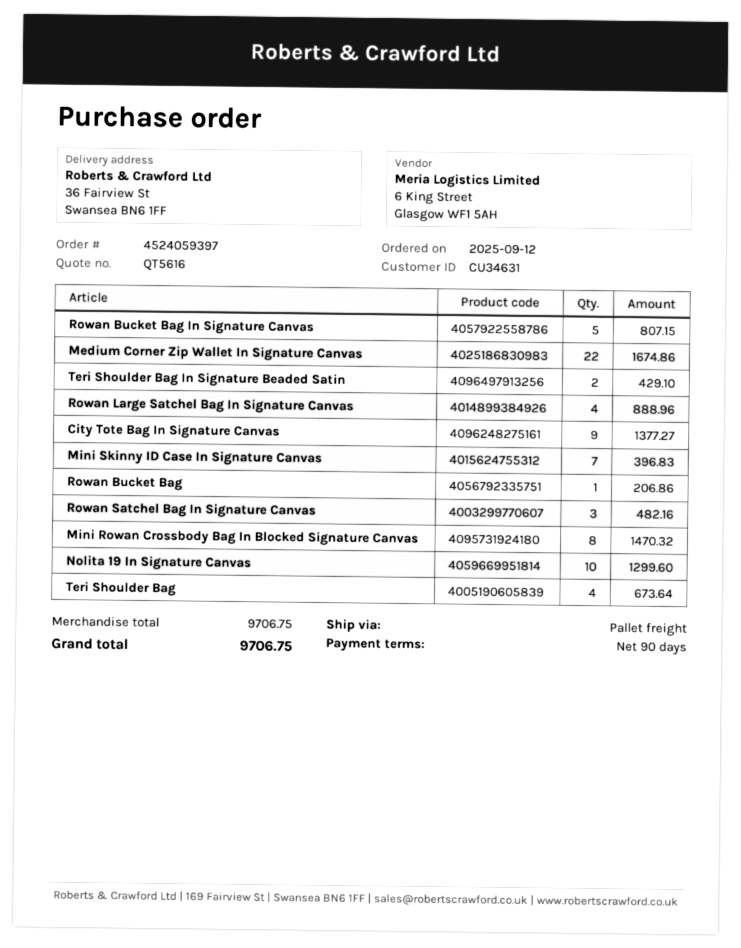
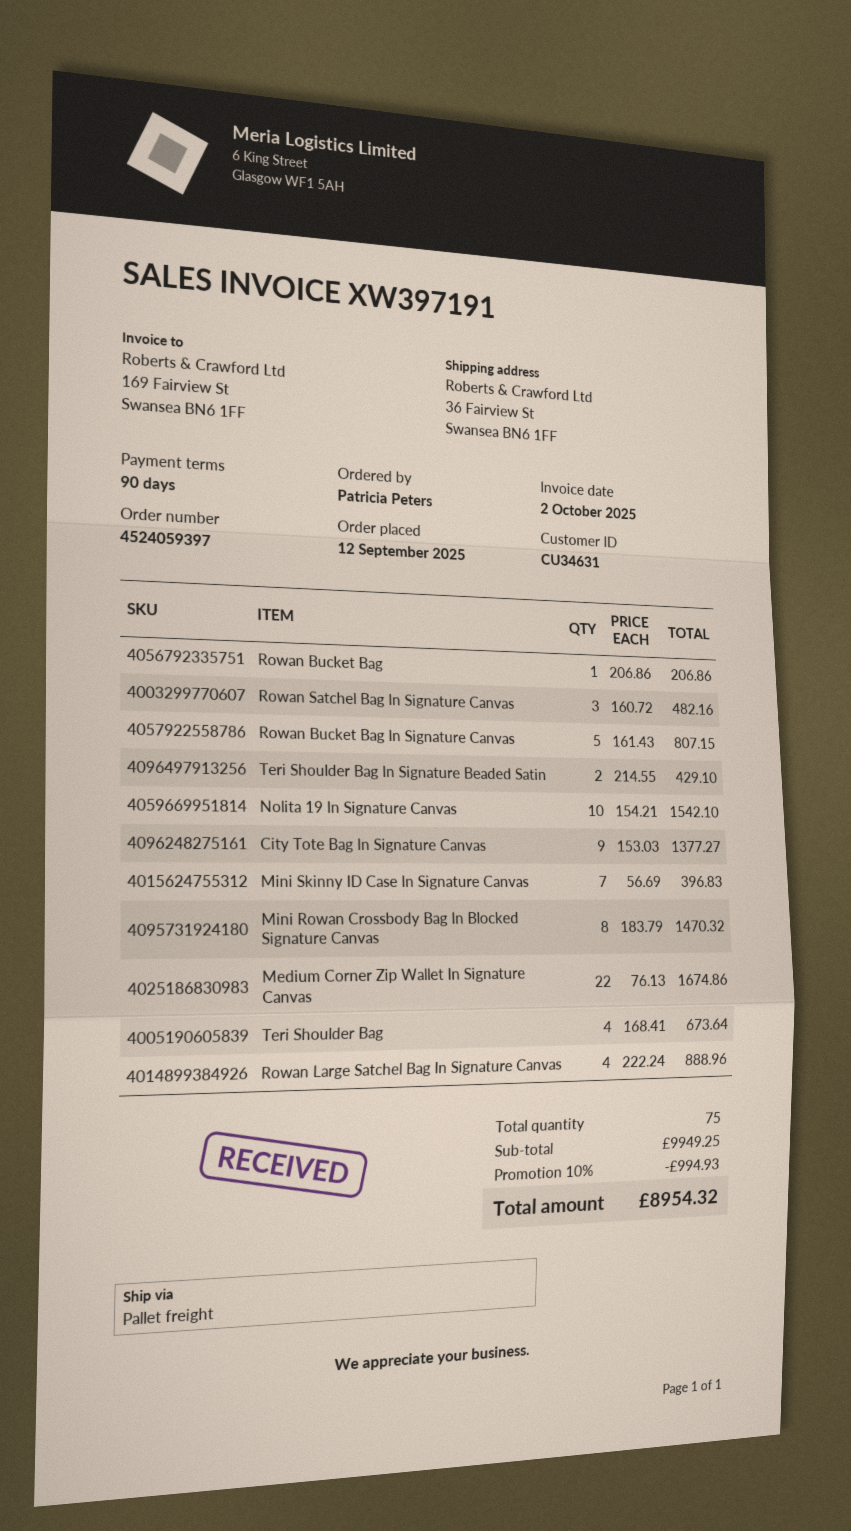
Nolita 19 In Signature Canvas: 10 for 1299.60 -> 10 for 1542.10
subtotal: 9706.75 -> 9949.25
discount: none -> 10% = 994.93
total: 9706.75 -> 8954.32

